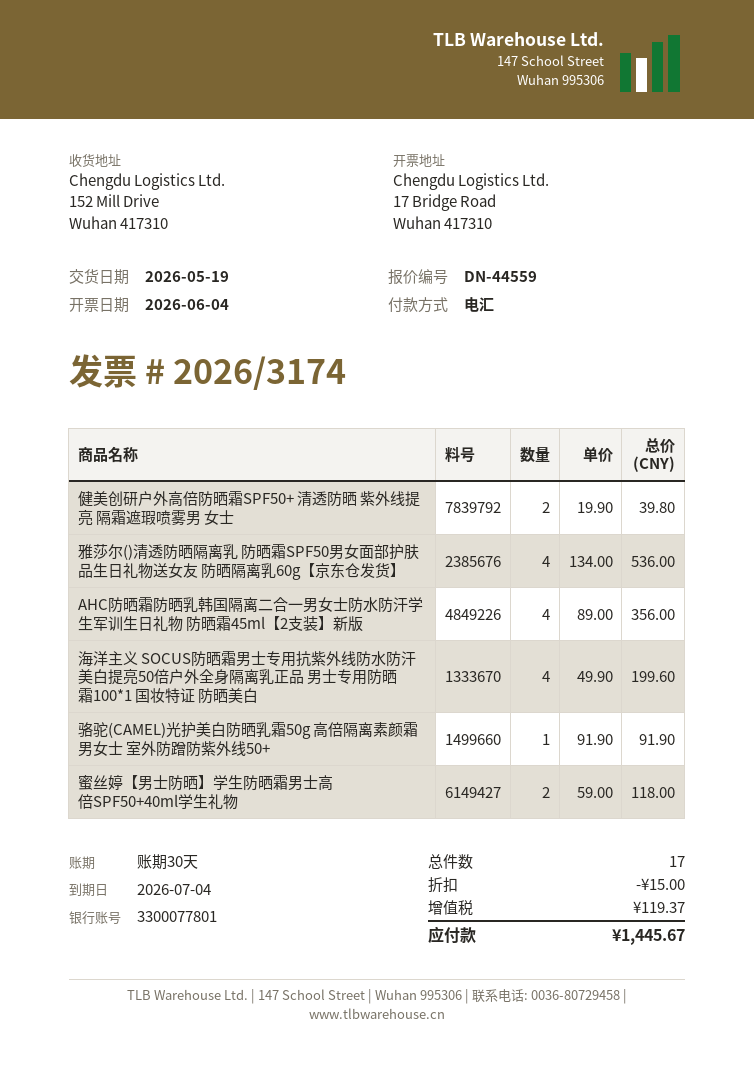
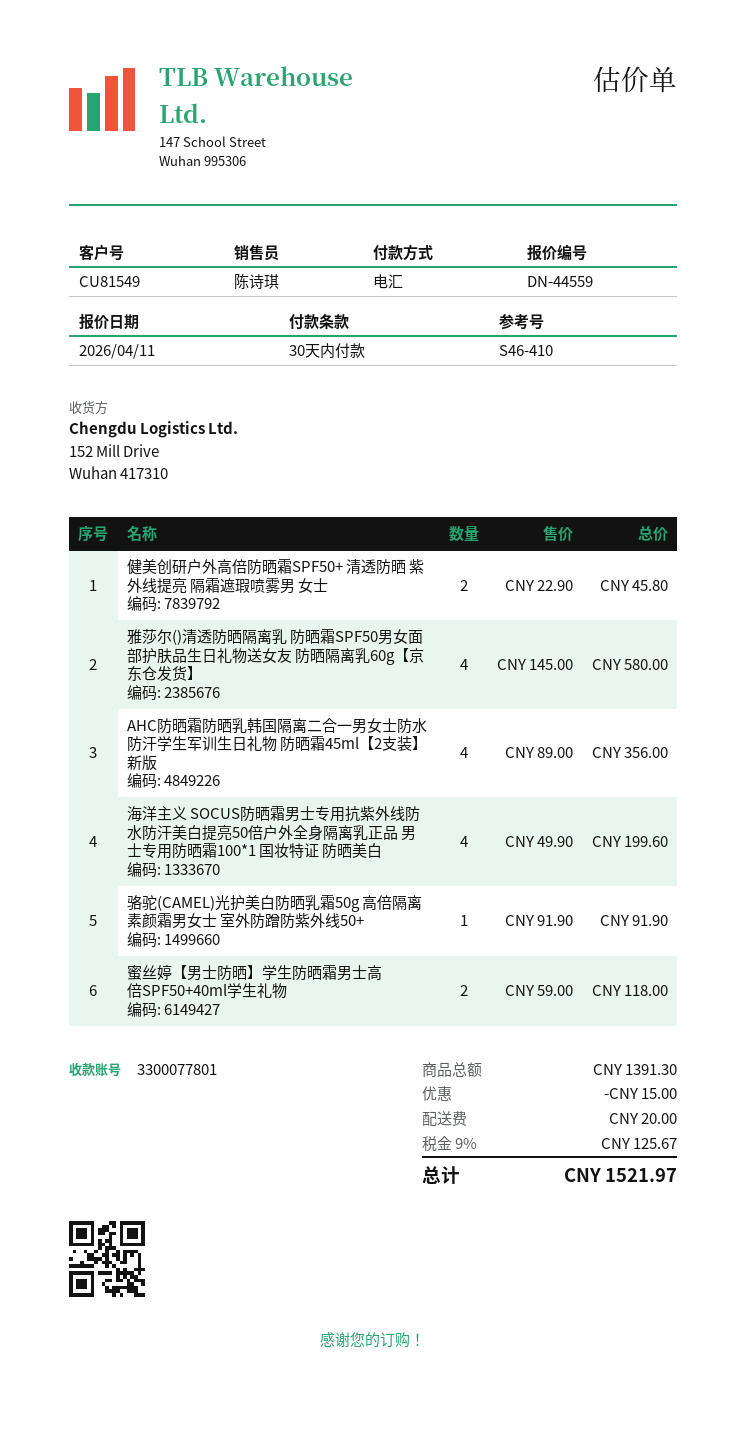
健美创研户外高倍防晒霜SPF50+ 清透防晒 紫外线提亮 隔霜遮瑕喷雾男 女士: 2 x 19.90 = 39.80 -> 2 x 22.90 = 45.80
雅莎尔()清透防晒隔离乳 防晒霜SPF50男女面部护肤品生日礼物送女友 防晒隔离乳60g【京东仓发货】: 4 x 134.00 = 536.00 -> 4 x 145.00 = 580.00
shipping: none -> 20.00
tax: 119.37 -> 125.67
total: 1445.67 -> 1521.97

